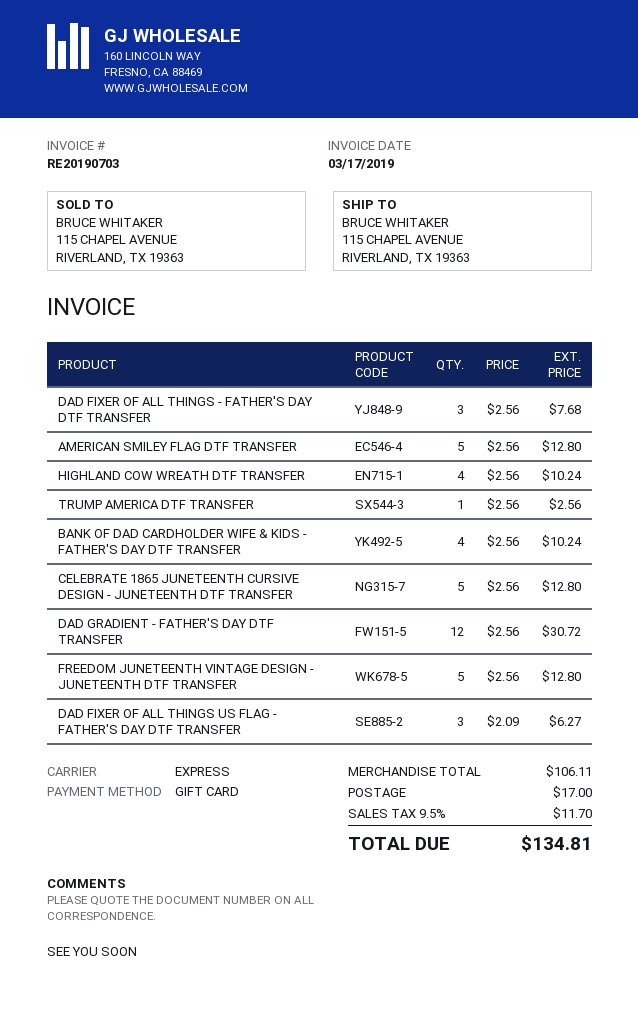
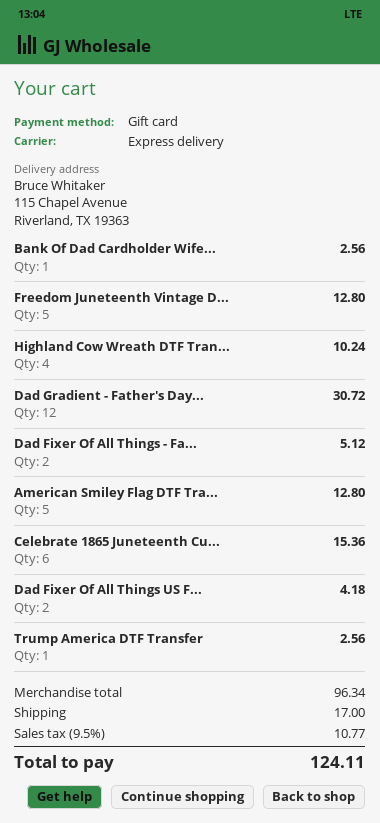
DAD FIXER OF ALL THINGS - FATHER'S DAY DTF TRANSFER: 3 for 7.68 -> 2 for 5.12
BANK OF DAD CARDHOLDER WIFE & KIDS - FATHER'S DAY DTF TRANSFER: 4 for 10.24 -> 1 for 2.56
CELEBRATE 1865 JUNETEENTH CURSIVE DESIGN - JUNETEENTH DTF TRANSFER: 5 for 12.80 -> 6 for 15.36
DAD FIXER OF ALL THINGS US FLAG - FATHER'S DAY DTF TRANSFER: 3 for 6.27 -> 2 for 4.18
subtotal: 106.11 -> 96.34
tax: 9.5% = 11.70 -> 9.5% = 10.77
total: 134.81 -> 124.11

